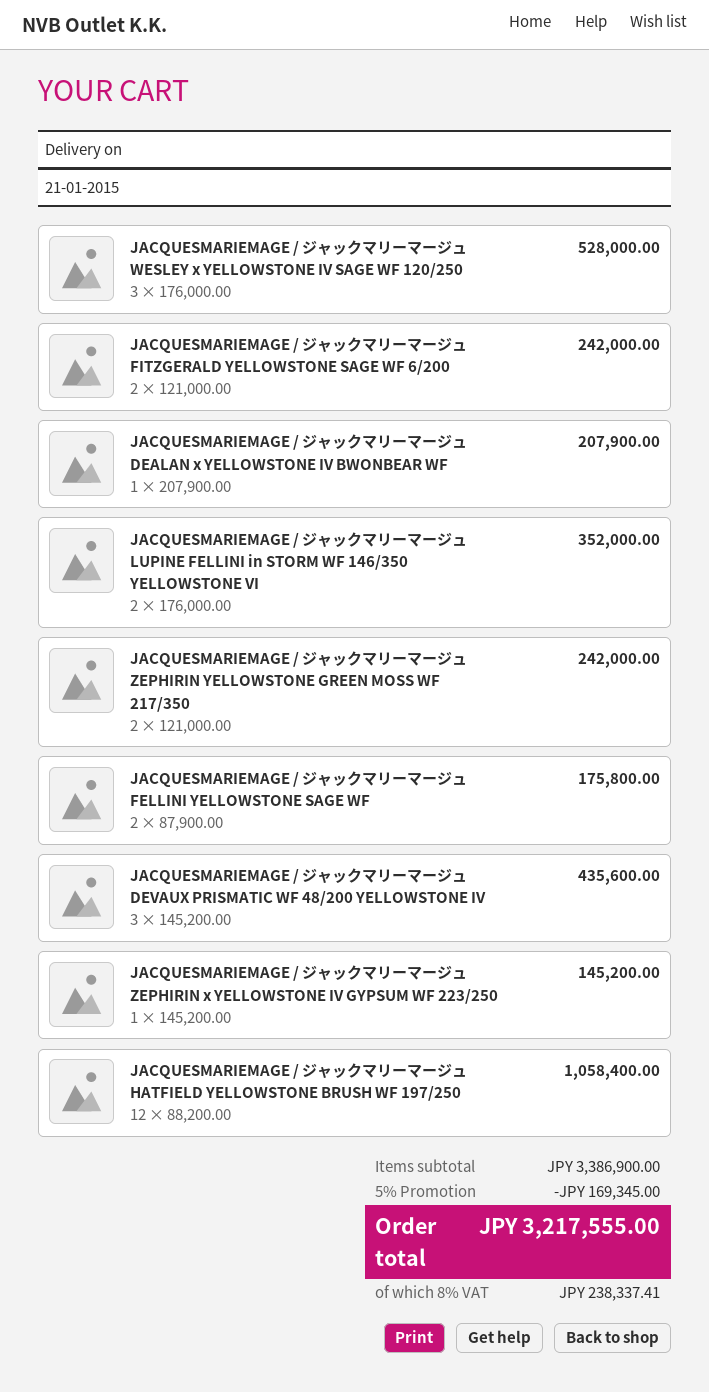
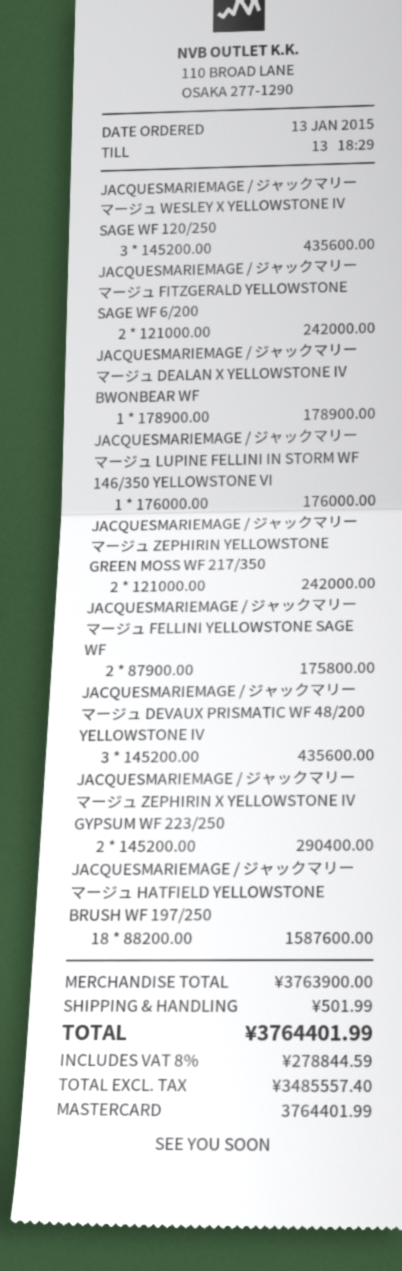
JACQUESMARIEMAGE / ジャックマリーマージュ WESLEY x YELLOWSTONE IV SAGE WF 120/250: 3 x 176000.00 = 528000.00 -> 3 x 145200.00 = 435600.00
JACQUESMARIEMAGE / ジャックマリーマージュ DEALAN x YELLOWSTONE IV BWONBEAR WF: 1 x 207900.00 = 207900.00 -> 1 x 178900.00 = 178900.00
JACQUESMARIEMAGE / ジャックマリーマージュ LUPINE FELLINI in STORM WF 146/350 YELLOWSTONE VI: 2 x 176000.00 = 352000.00 -> 1 x 176000.00 = 176000.00
JACQUESMARIEMAGE / ジャックマリーマージュ ZEPHIRIN x YELLOWSTONE IV GYPSUM WF 223/250: 1 x 145200.00 = 145200.00 -> 2 x 145200.00 = 290400.00
JACQUESMARIEMAGE / ジャックマリーマージュ HATFIELD YELLOWSTONE BRUSH WF 197/250: 12 x 88200.00 = 1058400.00 -> 18 x 88200.00 = 1587600.00
subtotal: 3386900.00 -> 3763900.00
discount: 5% = 169345.00 -> none
shipping: none -> 501.99
tax: 8% = 238337.41 -> 8% = 278844.59
total: 3217555.00 -> 3764401.99

